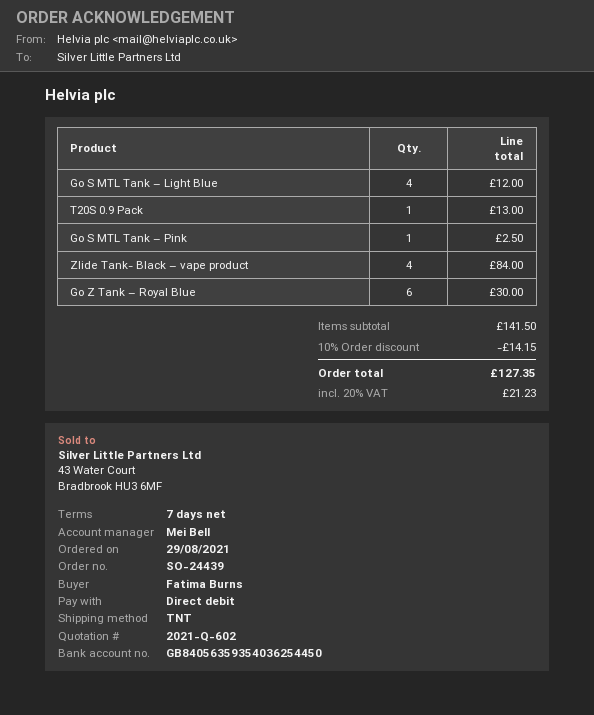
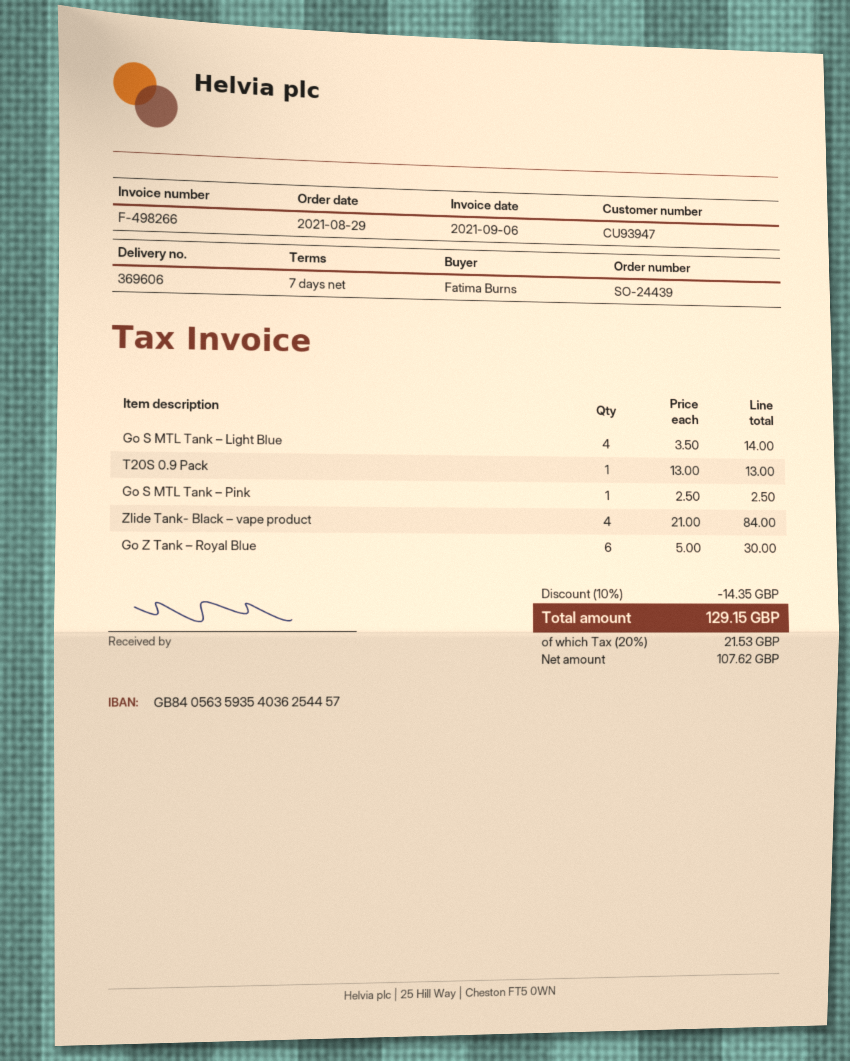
bank account: GB84056359354036254450 -> GB84056359354036254457
Go S MTL Tank – Light Blue: 4 for 12.00 -> 4 for 14.00
discount: 10% = 14.15 -> 10% = 14.35
tax: 20% = 21.23 -> 20% = 21.53
total: 127.35 -> 129.15

